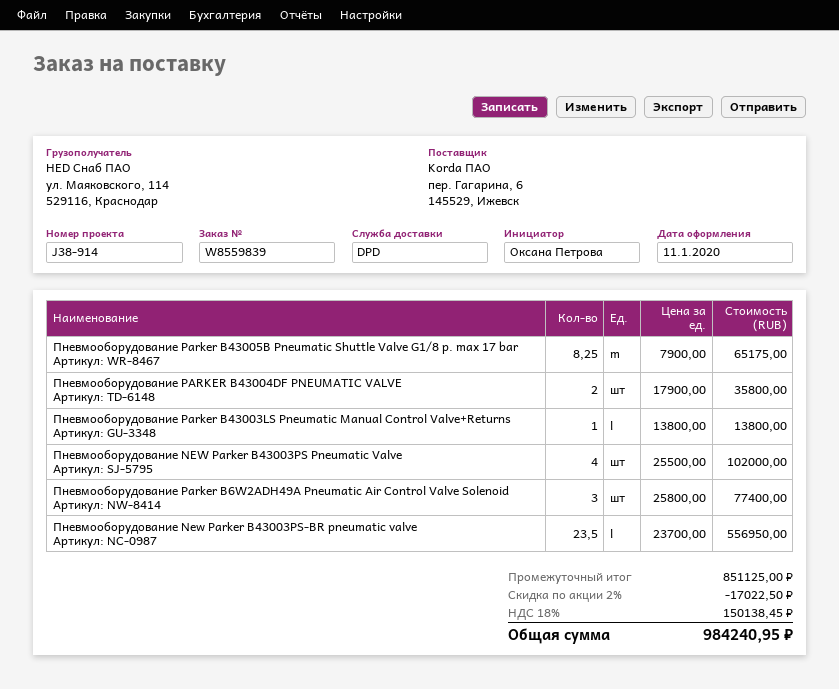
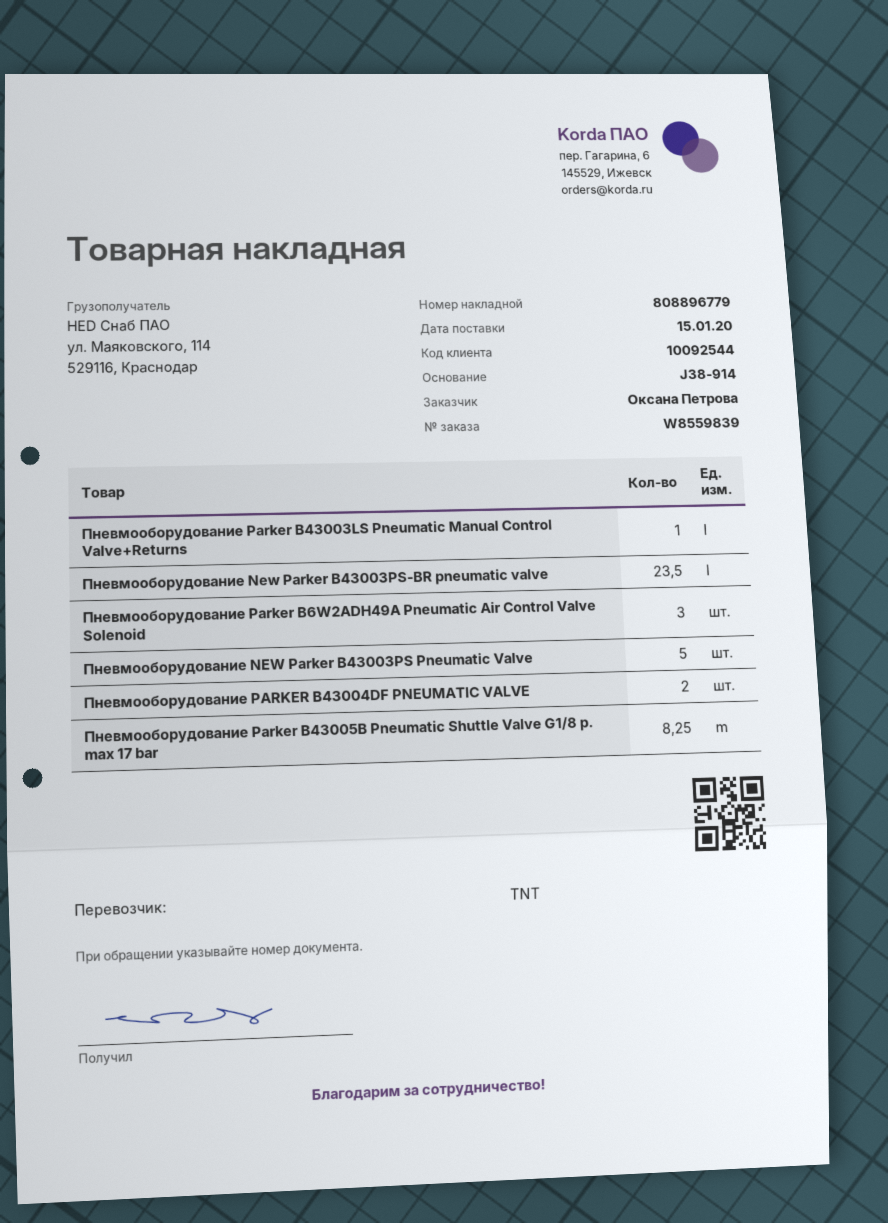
shipping method: DPD -> TNT
Пневмооборудование NEW Parker B43003PS Pneumatic Valve: 4 -> 5

